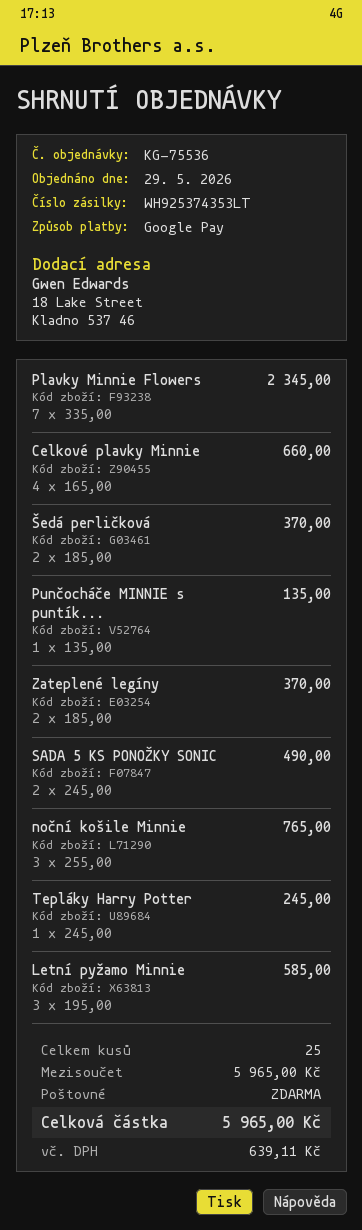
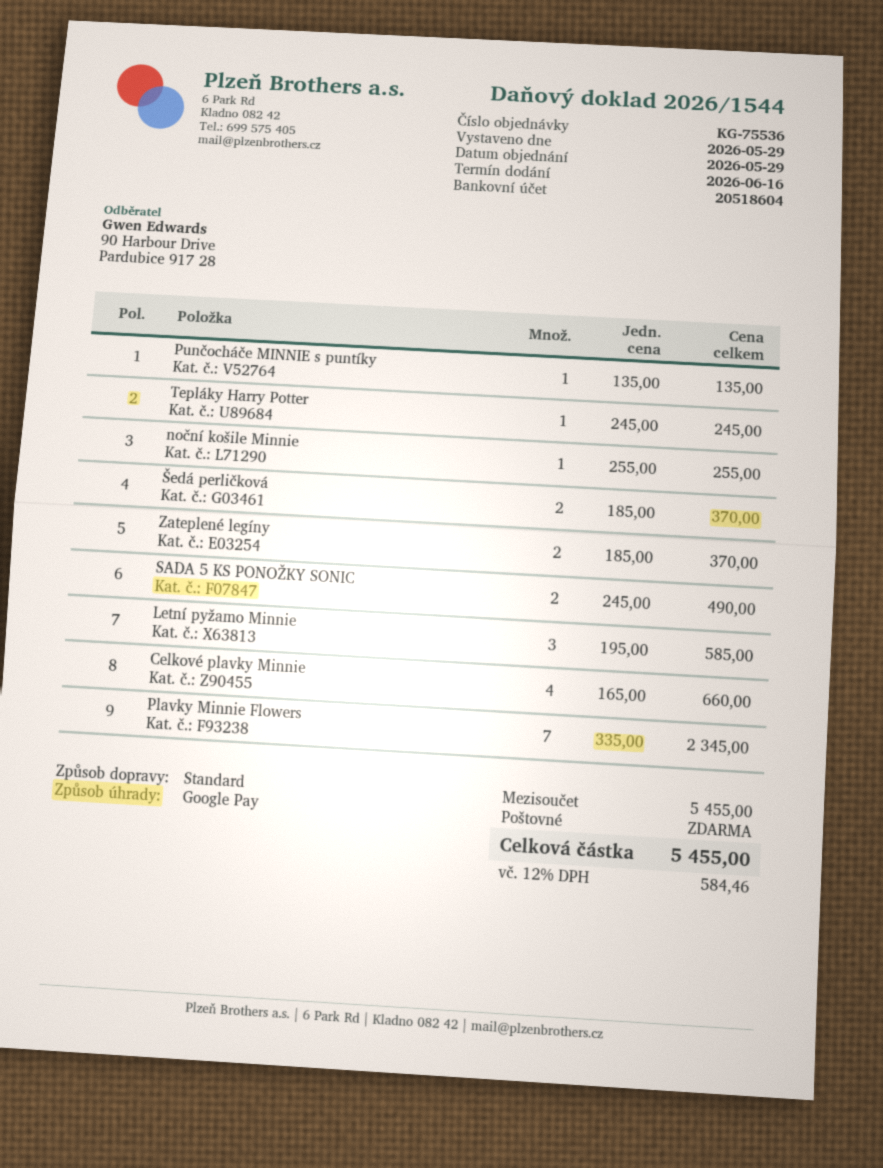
noční košile Minnie: 3 x 255.00 = 765.00 -> 1 x 255.00 = 255.00
subtotal: 5965.00 -> 5455.00
tax: 639.11 -> 584.46
total: 5965.00 -> 5455.00

